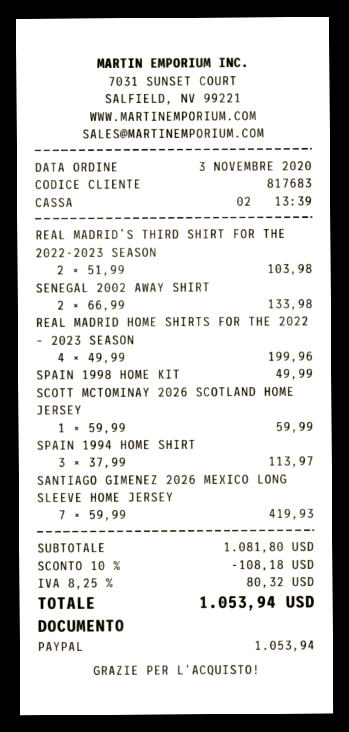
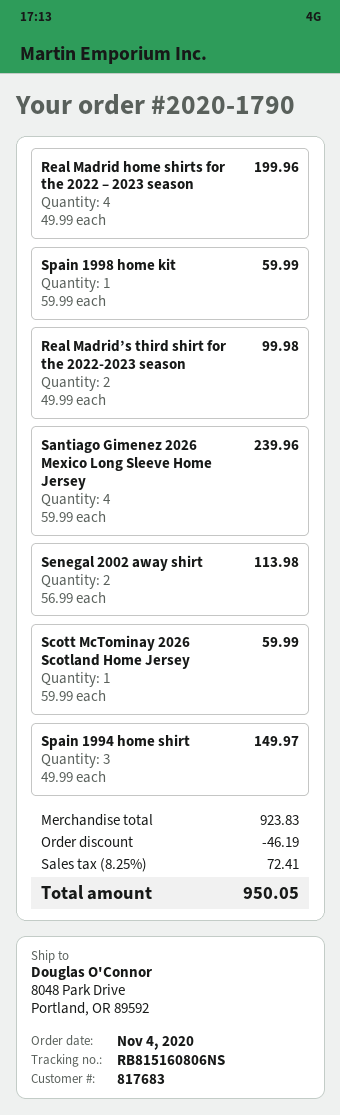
order date: 2020-11-03 -> 2020-11-04
REAL MADRID’S THIRD SHIRT FOR THE 2022-2023 SEASON: 2 x 51.99 = 103.98 -> 2 x 49.99 = 99.98
SENEGAL 2002 AWAY SHIRT: 2 x 66.99 = 133.98 -> 2 x 56.99 = 113.98
SPAIN 1998 HOME KIT: 1 x 49.99 = 49.99 -> 1 x 59.99 = 59.99
SPAIN 1994 HOME SHIRT: 3 x 37.99 = 113.97 -> 3 x 49.99 = 149.97
SANTIAGO GIMENEZ 2026 MEXICO LONG SLEEVE HOME JERSEY: 7 x 59.99 = 419.93 -> 4 x 59.99 = 239.96
subtotal: 1081.80 -> 923.83
discount: 108.18 -> 46.19
tax: 8.25% = 80.32 -> 8.25% = 72.41
total: 1053.94 -> 950.05

